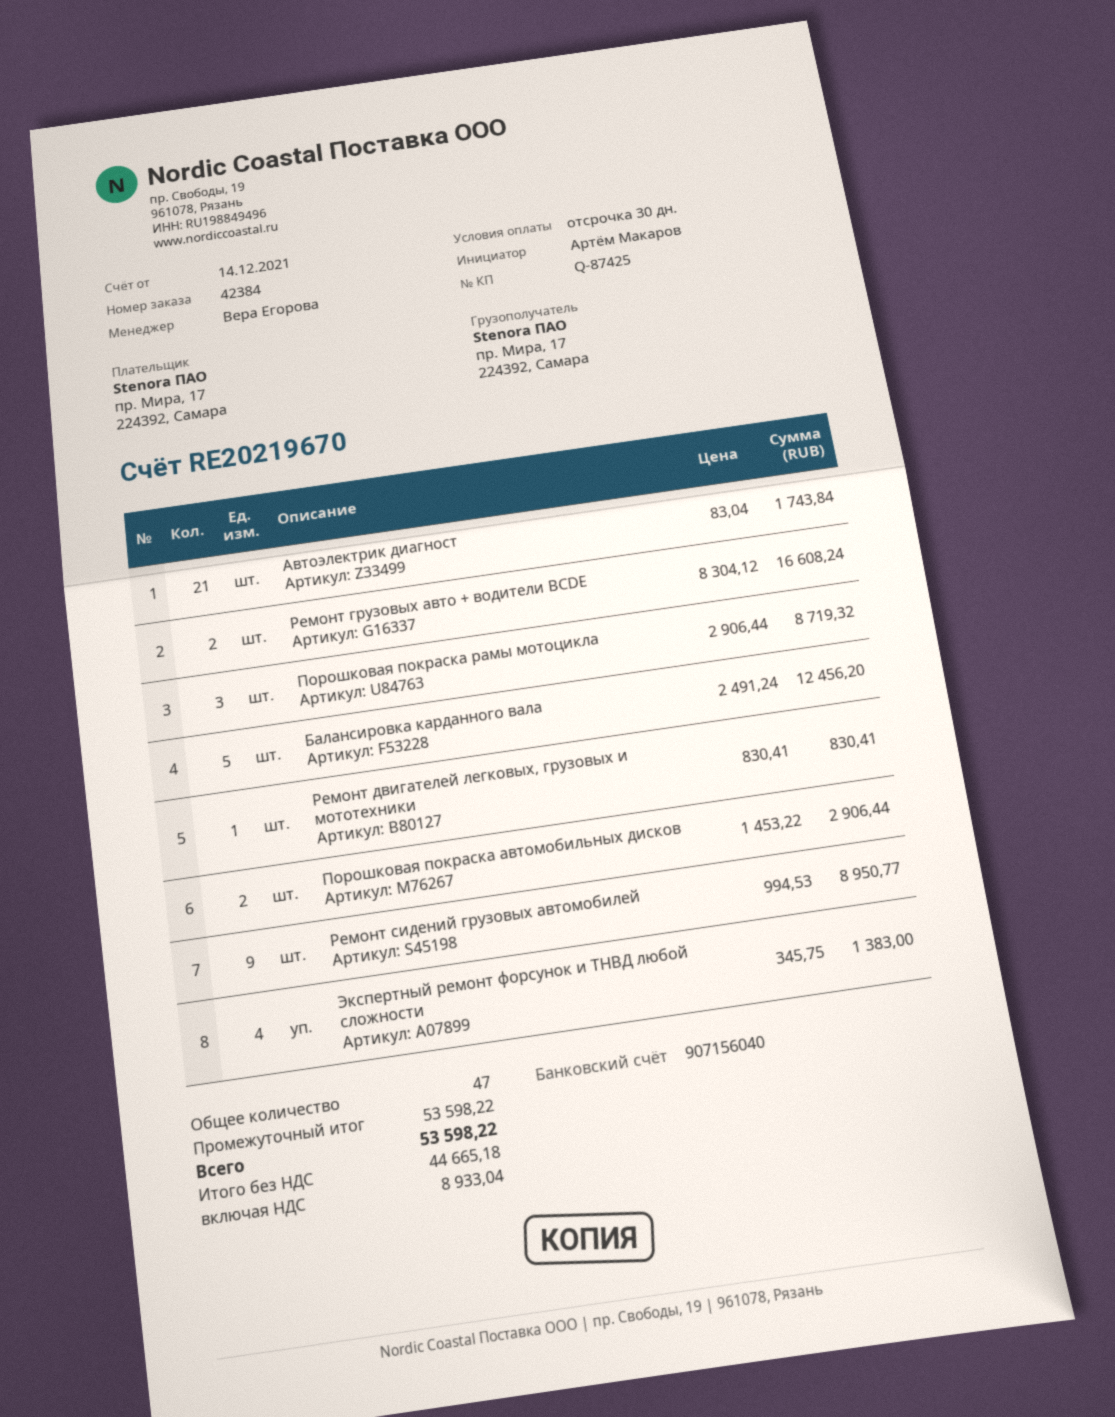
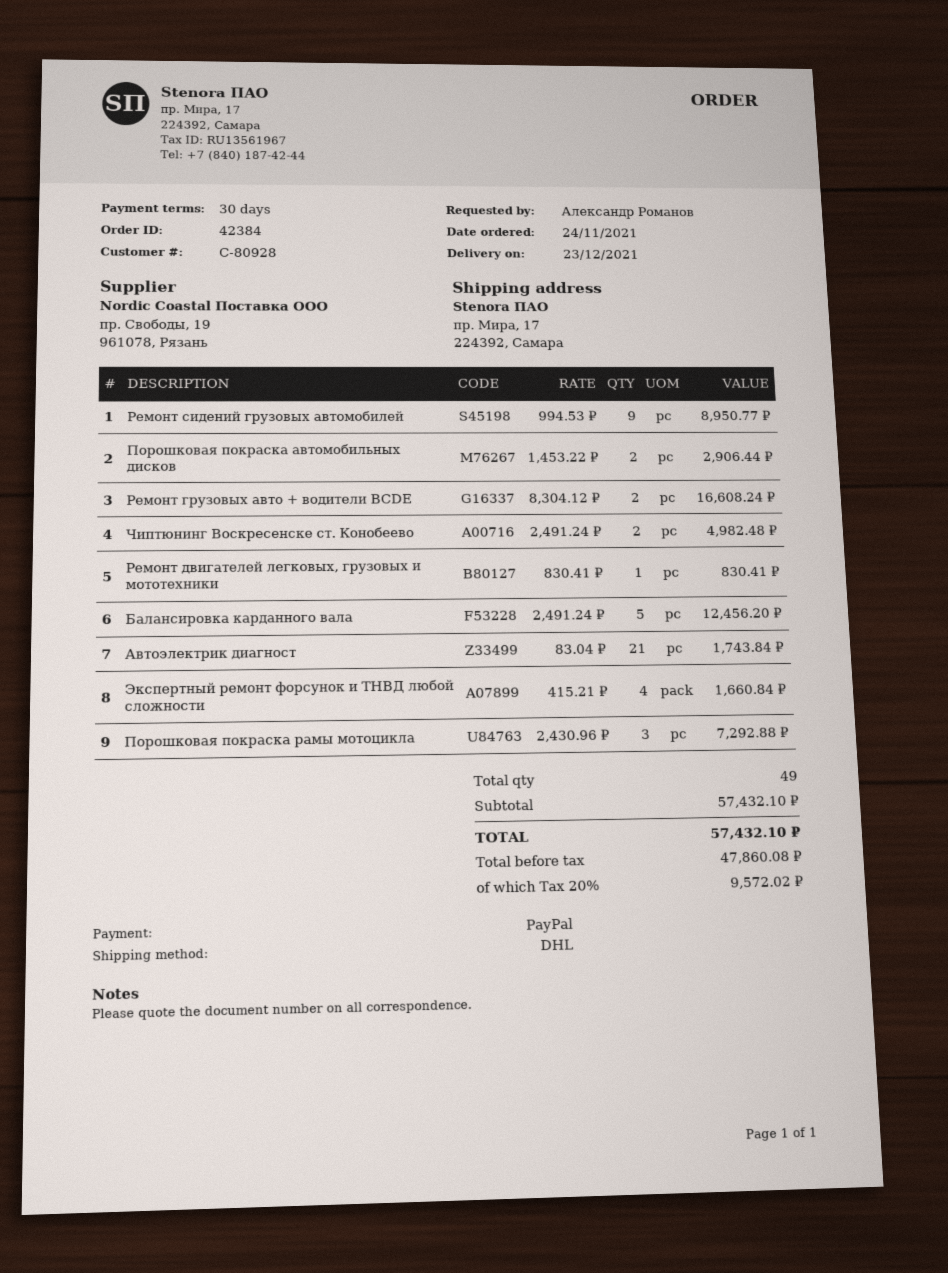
ordered by: Артём Макаров -> Александр Романов
Порошковая покраска рамы мотоцикла: 3 x 2906.44 = 8719.32 -> 3 x 2430.96 = 7292.88
Экспертный ремонт форсунок и ТНВД любой сложности: 4 x 345.75 = 1383.00 -> 4 x 415.21 = 1660.84
Чиптюнинг Воскресенске ст. Конобеево: none -> 2 x 2491.24 = 4982.48
total quantity: 47 -> 49
subtotal: 53598.22 -> 57432.10
net: 44665.18 -> 47860.08
tax: 8933.04 -> 9572.02
total: 53598.22 -> 57432.10

